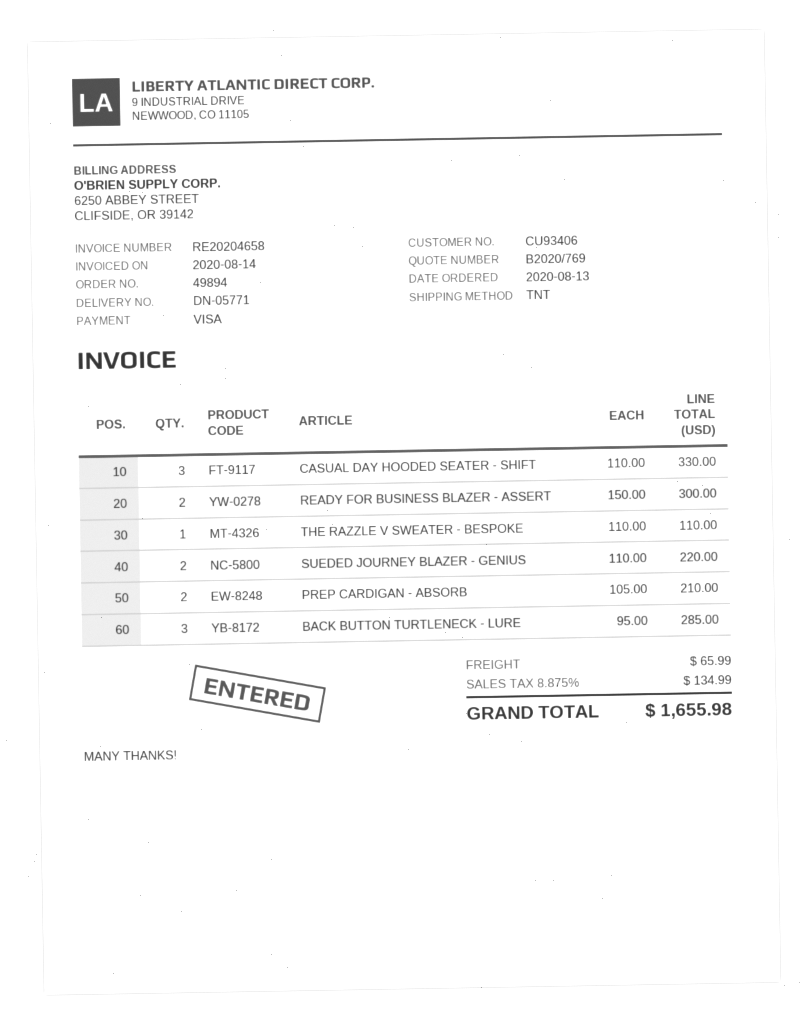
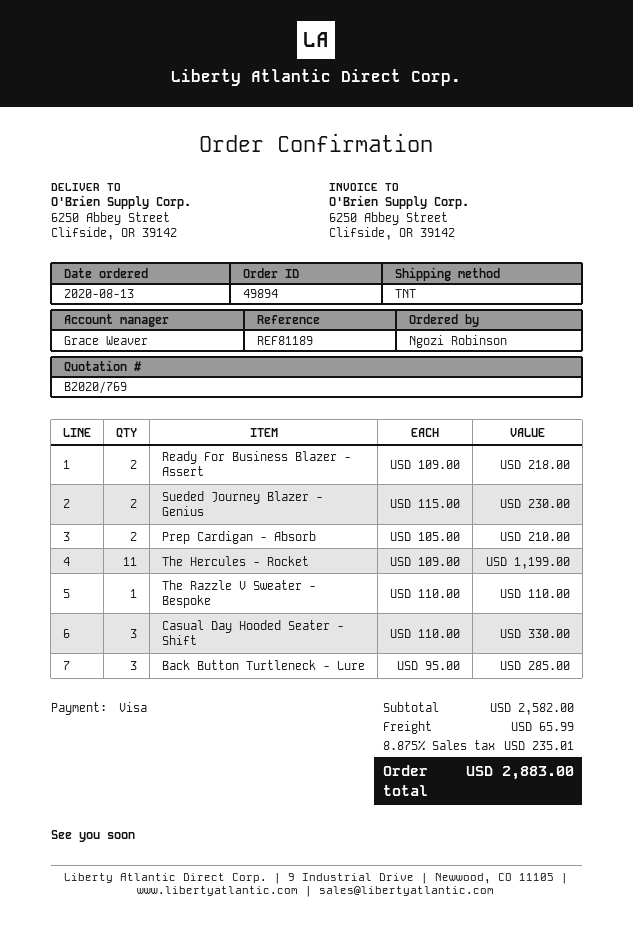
READY FOR BUSINESS BLAZER - ASSERT: 2 x 150.00 = 300.00 -> 2 x 109.00 = 218.00
SUEDED JOURNEY BLAZER - GENIUS: 2 x 110.00 = 220.00 -> 2 x 115.00 = 230.00
The Hercules - Rocket: none -> 11 x 109.00 = 1199.00
tax: 8.875% = 134.99 -> 8.875% = 235.01
total: 1655.98 -> 2883.00

